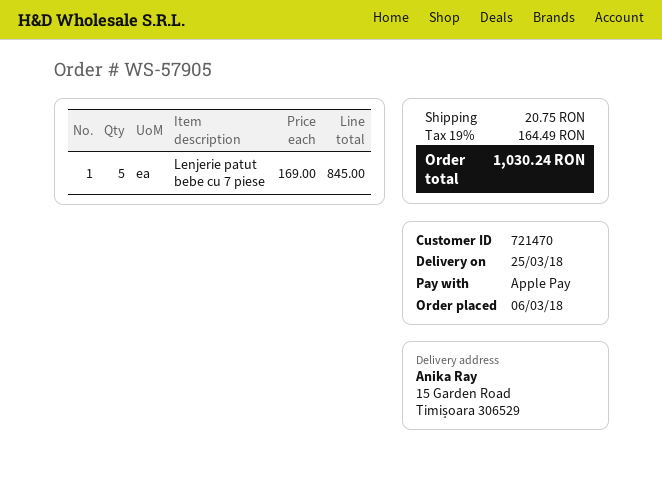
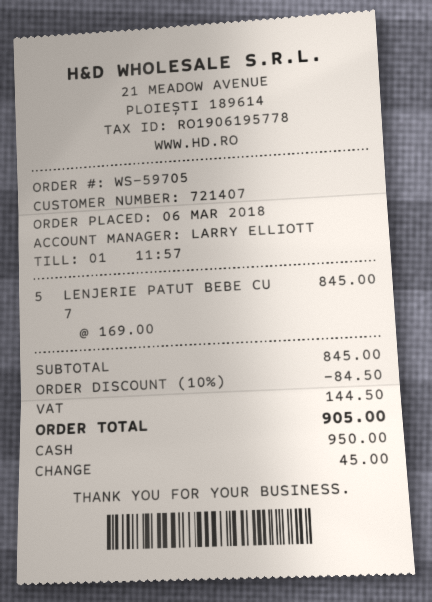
order number: WS-57905 -> WS-59705
customer number: 721470 -> 721407
payment method: Apple Pay -> cash
discount: none -> 10% = 84.50
shipping: 20.75 -> none
tax: 164.49 -> 144.50
total: 1030.24 -> 905.00

